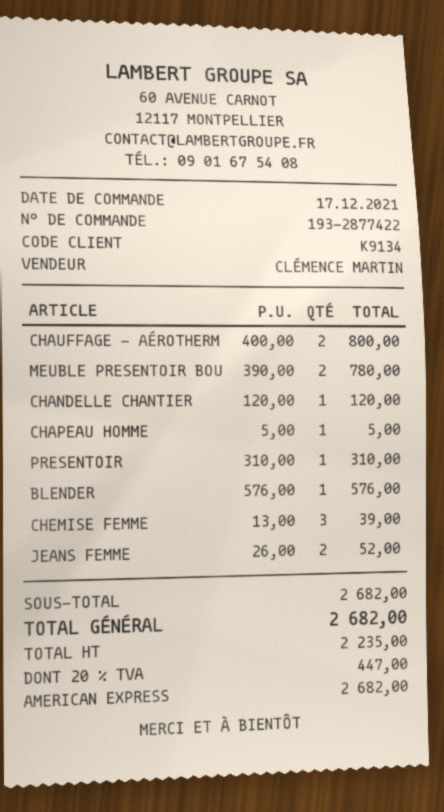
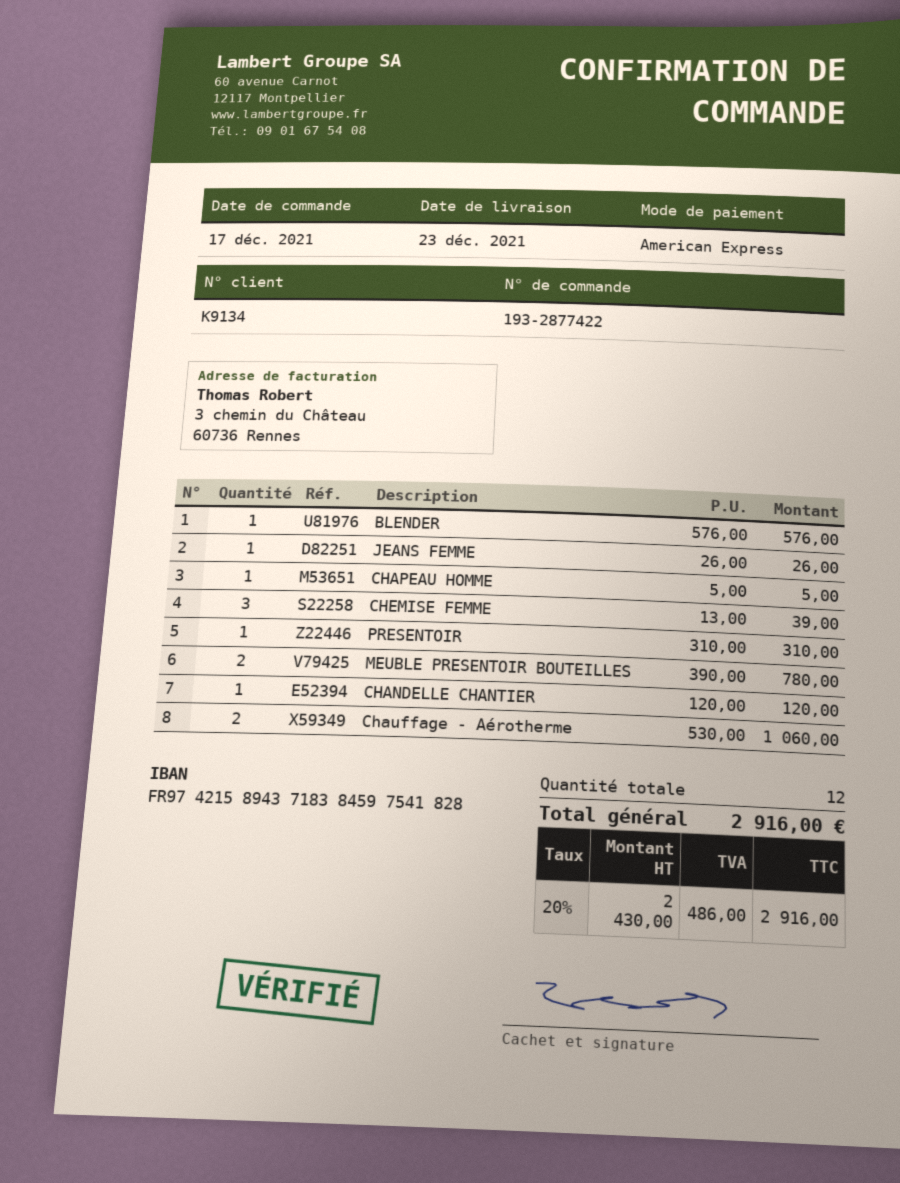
CHAUFFAGE - AÉROTHERM: 2 x 400.00 = 800.00 -> 2 x 530.00 = 1060.00
JEANS FEMME: 2 x 26.00 = 52.00 -> 1 x 26.00 = 26.00
net: 2235.00 -> 2430.00
tax: 20% = 447.00 -> 20% = 486.00
total: 2682.00 -> 2916.00

